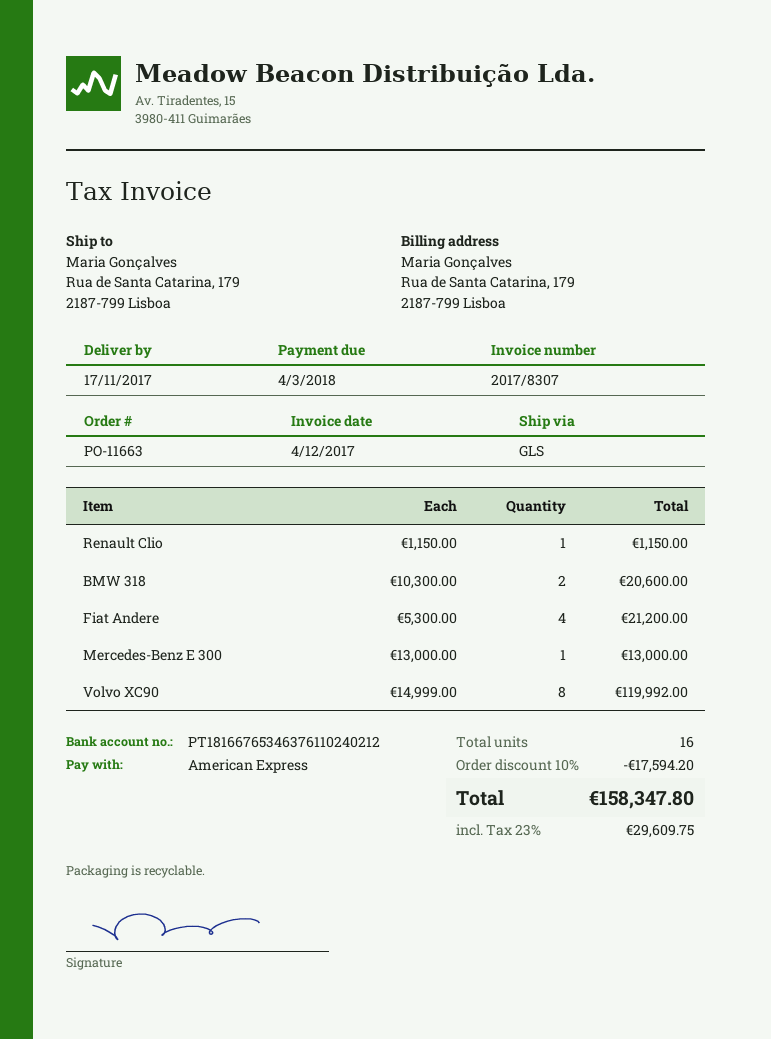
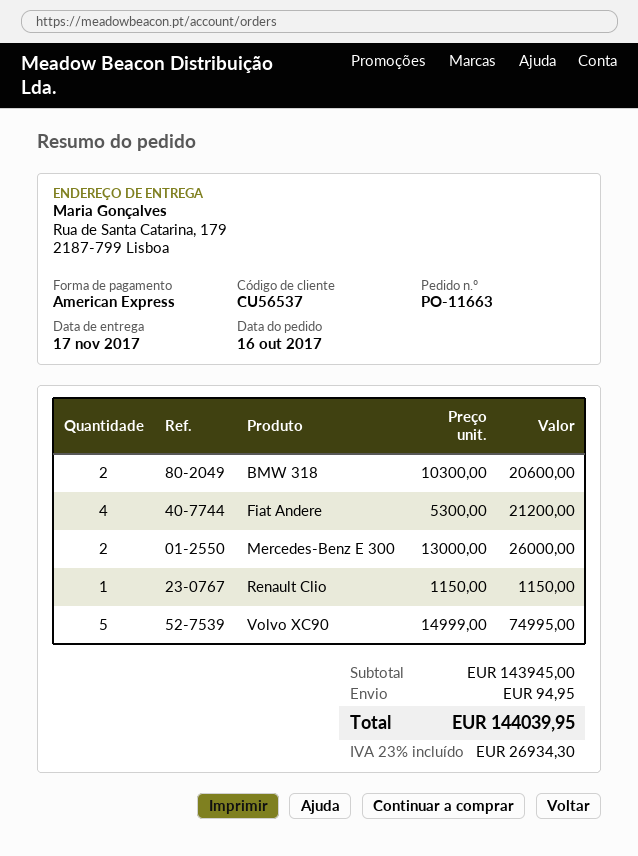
Mercedes-Benz E 300: 1 x 13000.00 = 13000.00 -> 2 x 13000.00 = 26000.00
Volvo XC90: 8 x 14999.00 = 119992.00 -> 5 x 14999.00 = 74995.00
discount: 10% = 17594.20 -> none
shipping: none -> 94.95
tax: 23% = 29609.75 -> 23% = 26934.30
total: 158347.80 -> 144039.95

